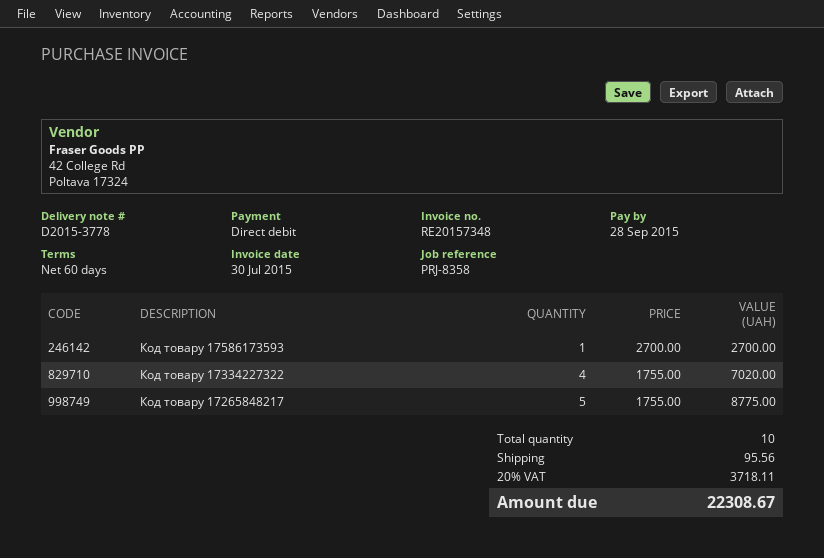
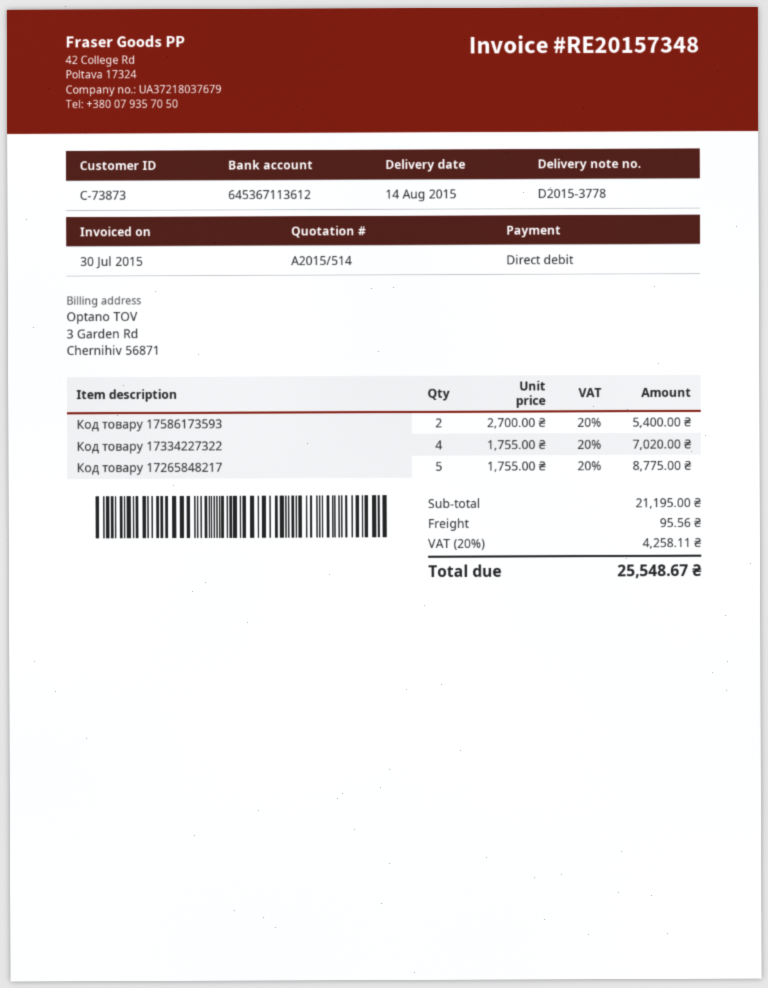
Код товару 17586173593: 1 x 2700.00 = 2700.00 -> 2 x 2700.00 = 5400.00
tax: 20% = 3718.11 -> 20% = 4258.11
total: 22308.67 -> 25548.67

